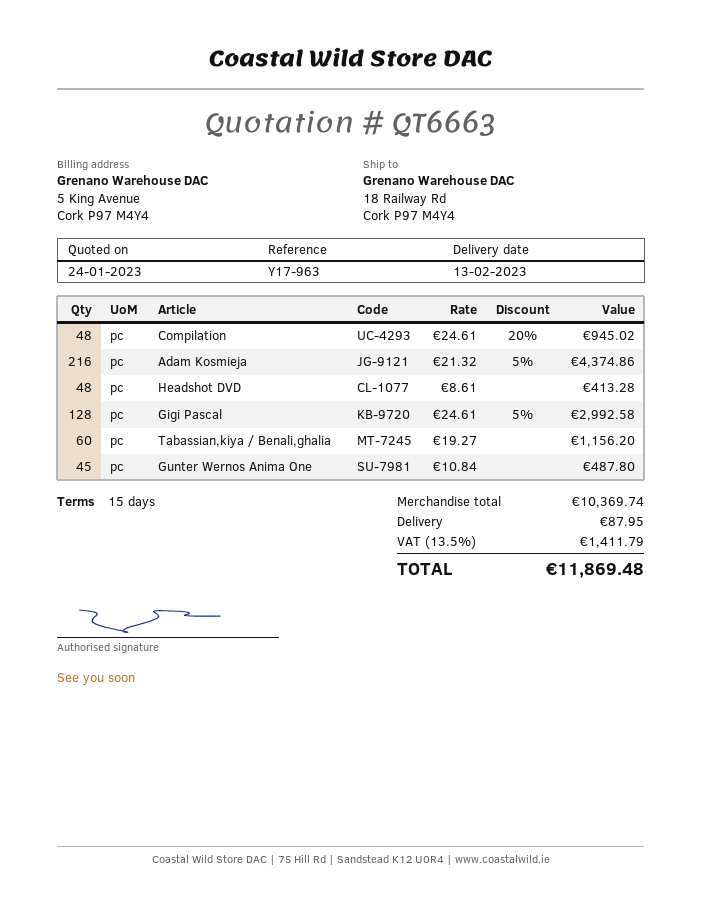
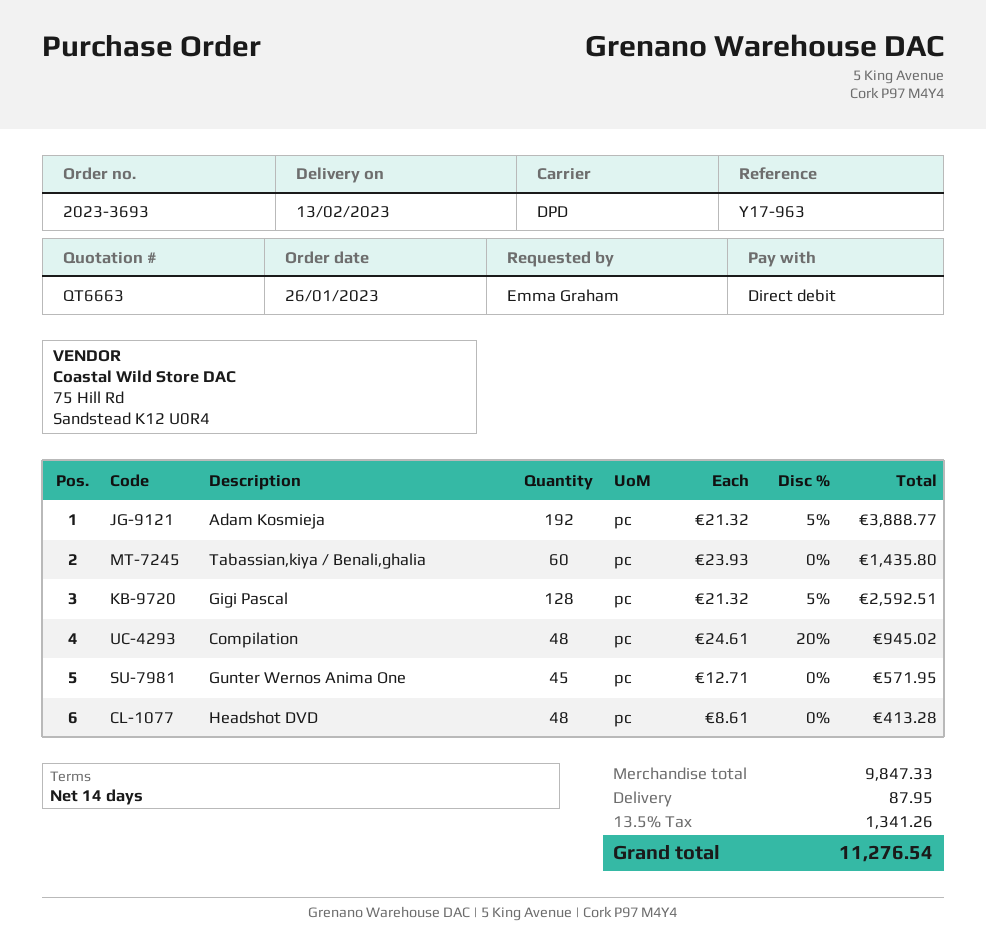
payment terms: 15 days -> 14 days
Adam Kosmieja: 216 x 21.32 - 5% = 4374.86 -> 192 x 21.32 - 5% = 3888.77
Gigi Pascal: 128 x 24.61 - 5% = 2992.58 -> 128 x 21.32 - 5% = 2592.51
Tabassian,kiya / Benali,ghalia: 60 x 19.27 = 1156.20 -> 60 x 23.93 = 1435.80
Gunter Wernos Anima One: 45 x 10.84 = 487.80 -> 45 x 12.71 = 571.95
subtotal: 10369.74 -> 9847.33
tax: 13.5% = 1411.79 -> 13.5% = 1341.26
total: 11869.48 -> 11276.54

